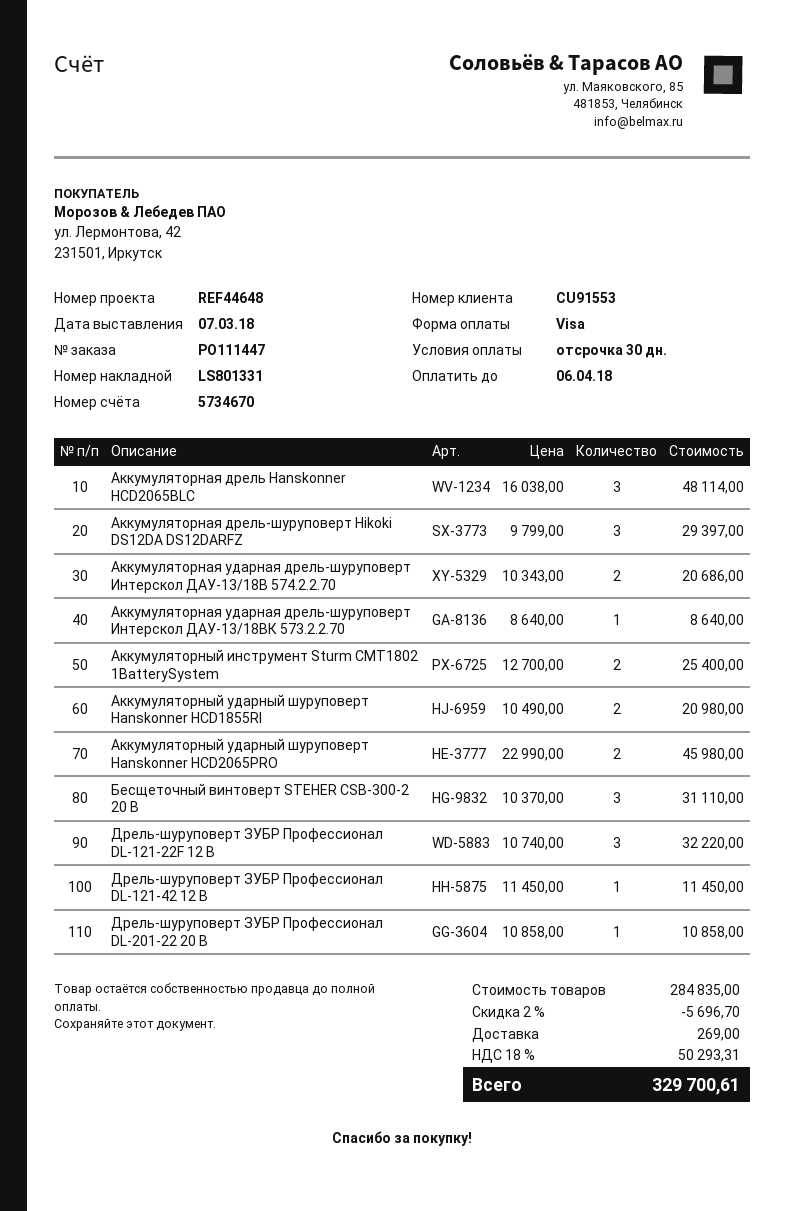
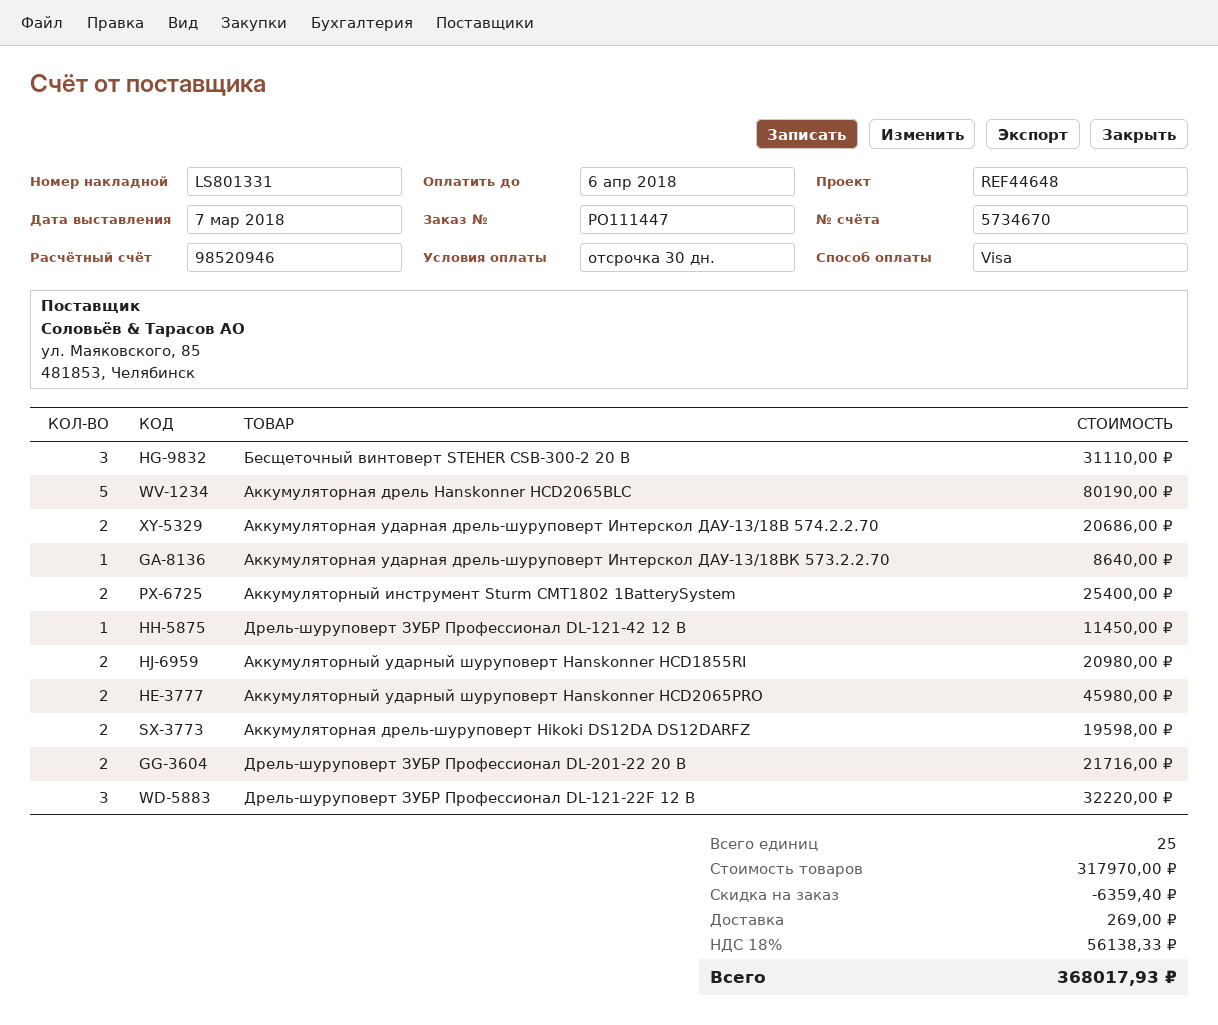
Аккумуляторная дрель Hanskonner HCD2065BLC: 3 for 48114.00 -> 5 for 80190.00
Аккумуляторная дрель-шуруповерт Hikoki DS12DA DS12DARFZ: 3 for 29397.00 -> 2 for 19598.00
Дрель-шуруповерт ЗУБР Профессионал DL-201-22 20 В: 1 for 10858.00 -> 2 for 21716.00
subtotal: 284835.00 -> 317970.00
discount: 5696.70 -> 6359.40
tax: 18% = 50293.31 -> 18% = 56138.33
total: 329700.61 -> 368017.93

